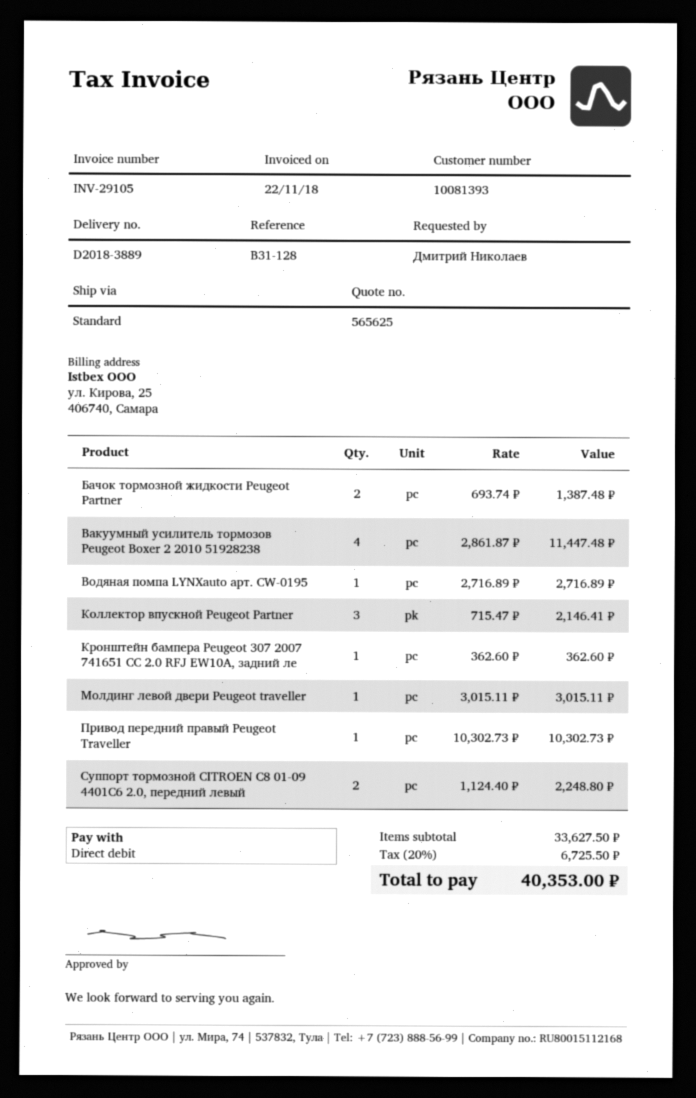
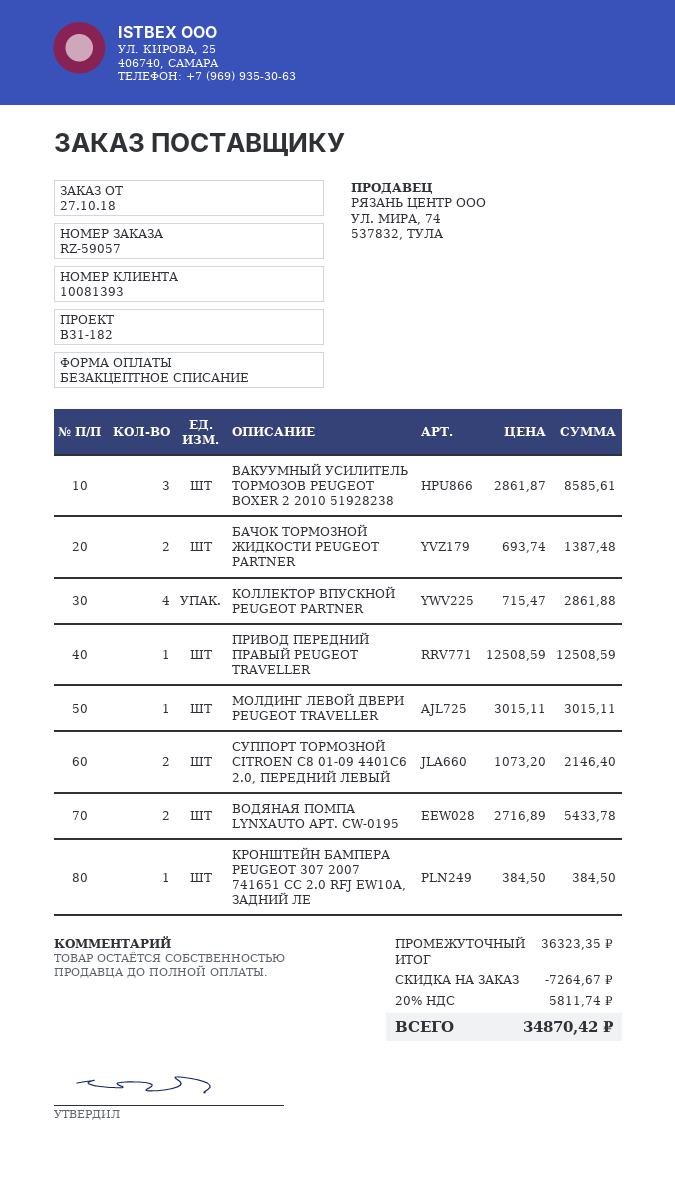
reference: B31-128 -> B31-182
Вакуумный усилитель тормозов Peugeot Boxer 2 2010 51928238: 4 x 2861.87 = 11447.48 -> 3 x 2861.87 = 8585.61
Водяная помпа LYNXauto арт. CW-0195: 1 x 2716.89 = 2716.89 -> 2 x 2716.89 = 5433.78
Коллектор впускной Peugeot Partner: 3 x 715.47 = 2146.41 -> 4 x 715.47 = 2861.88
Кронштейн бампера Peugeot 307 2007 741651 CC 2.0 RFJ EW10A, задний ле: 1 x 362.60 = 362.60 -> 1 x 384.50 = 384.50
Привод передний правый Peugeot Traveller: 1 x 10302.73 = 10302.73 -> 1 x 12508.59 = 12508.59
Суппорт тормозной CITROEN C8 01-09 4401C6 2.0, передний левый: 2 x 1124.40 = 2248.80 -> 2 x 1073.20 = 2146.40
subtotal: 33627.50 -> 36323.35
discount: none -> 7264.67
tax: 20% = 6725.50 -> 20% = 5811.74
total: 40353.00 -> 34870.42

